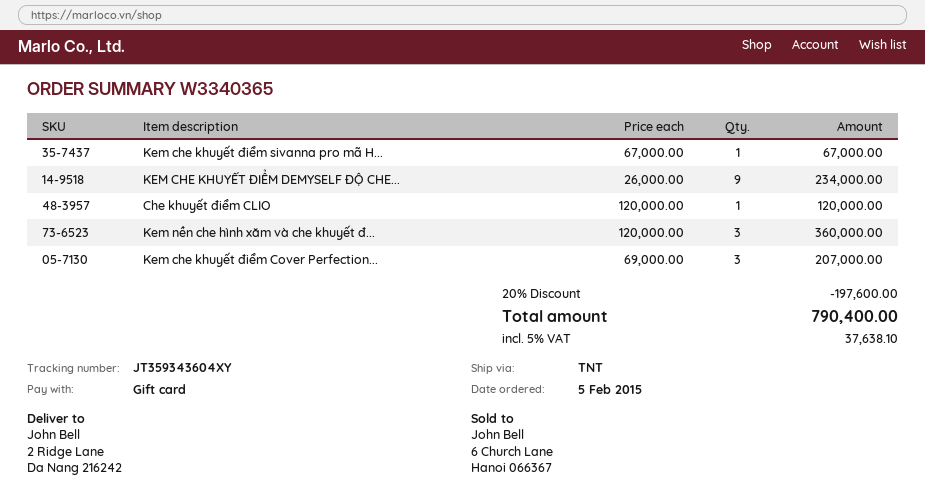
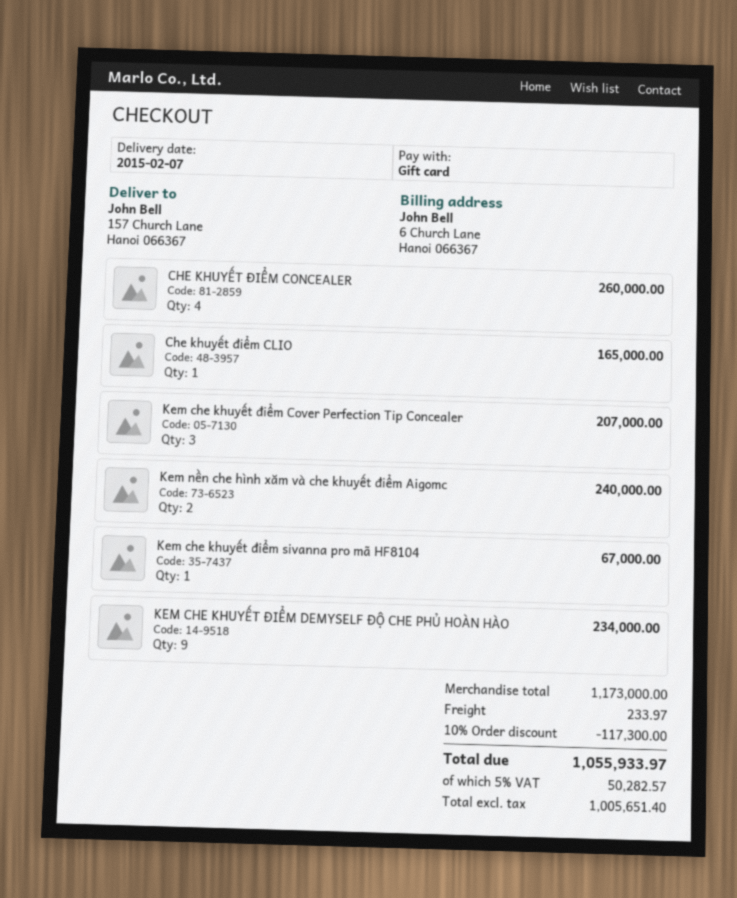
ship to: 2 Ridge Lane, Da Nang 216242 -> 157 Church Lane, Hanoi 066367
Che khuyết điểm CLIO: 1 for 120000.00 -> 1 for 165000.00
Kem nền che hình xăm và che khuyết đ...: 3 for 360000.00 -> 2 for 240000.00
CHE KHUYẾT ĐIỂM CONCEALER: none -> 4 for 260000.00
discount: 20% = 197600.00 -> 10% = 117300.00
shipping: none -> 233.97
tax: 5% = 37638.10 -> 5% = 50282.57
total: 790400.00 -> 1055933.97

